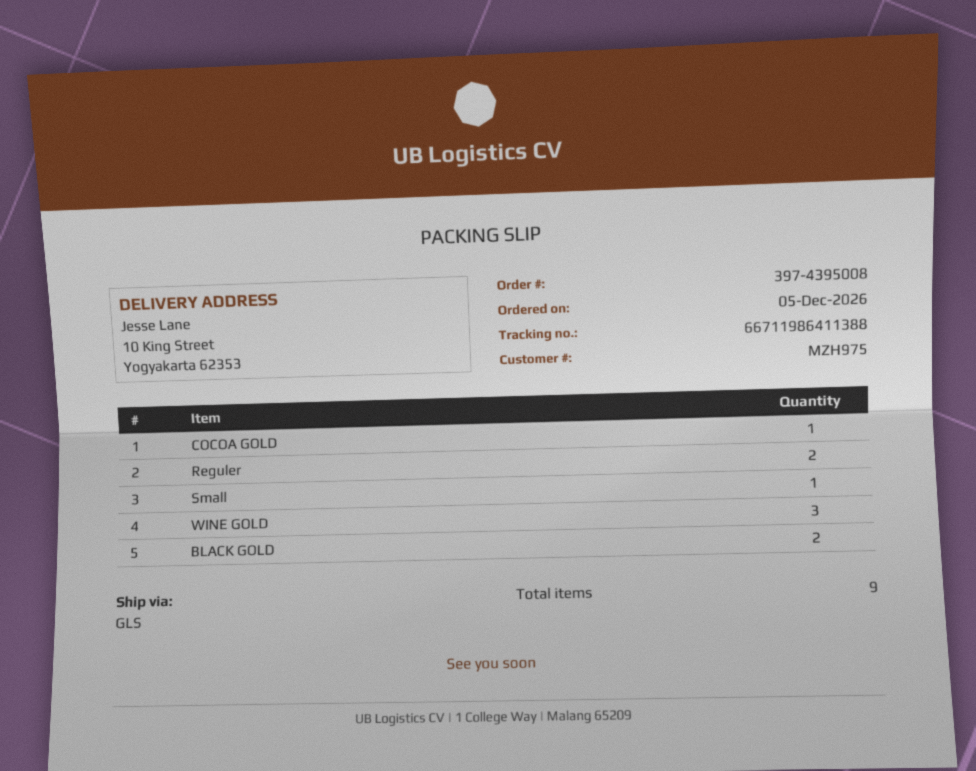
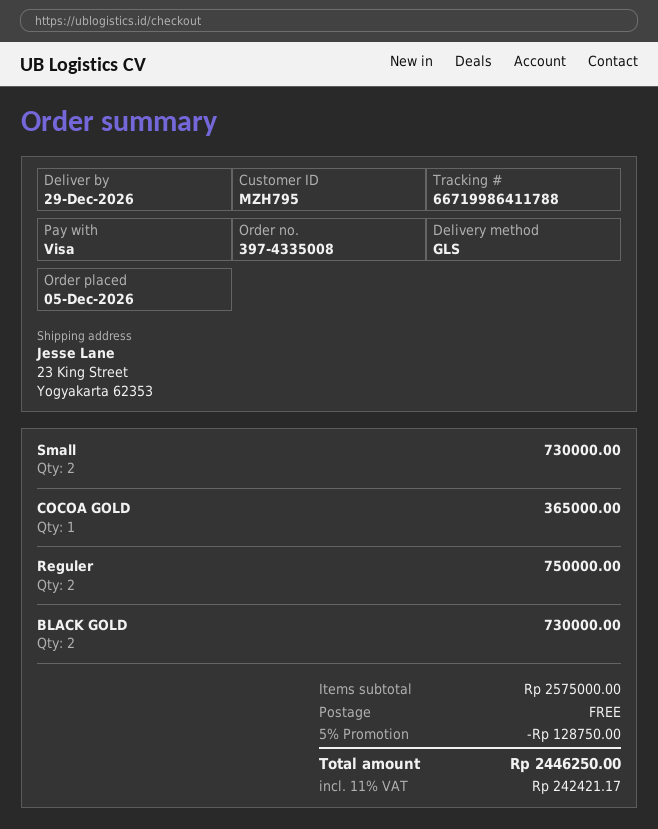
order number: 397-4395008 -> 397-4335008
customer number: MZH975 -> MZH795
tracking number: 66711986411388 -> 66719986411788
ship to: 10 King Street, Yogyakarta 62353 -> 23 King Street, Yogyakarta 62353
Small: 1 -> 2
WINE GOLD: 3 -> none

